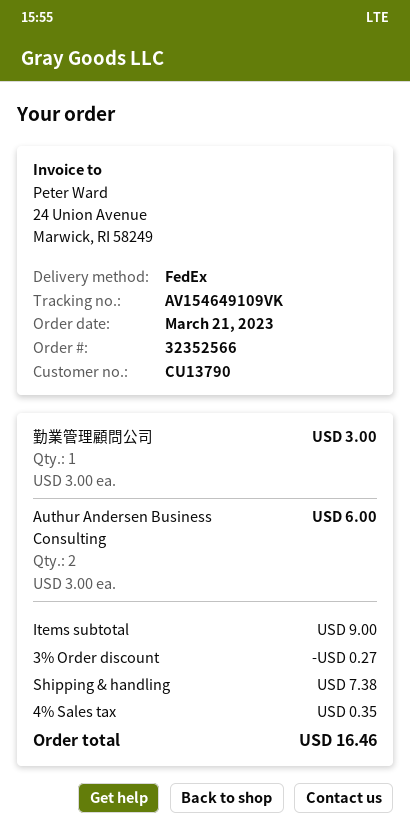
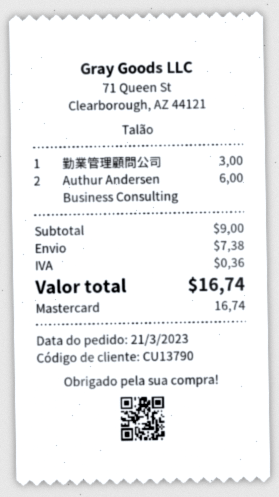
discount: 3% = 0.27 -> none
tax: 0.35 -> 0.36
total: 16.46 -> 16.74

